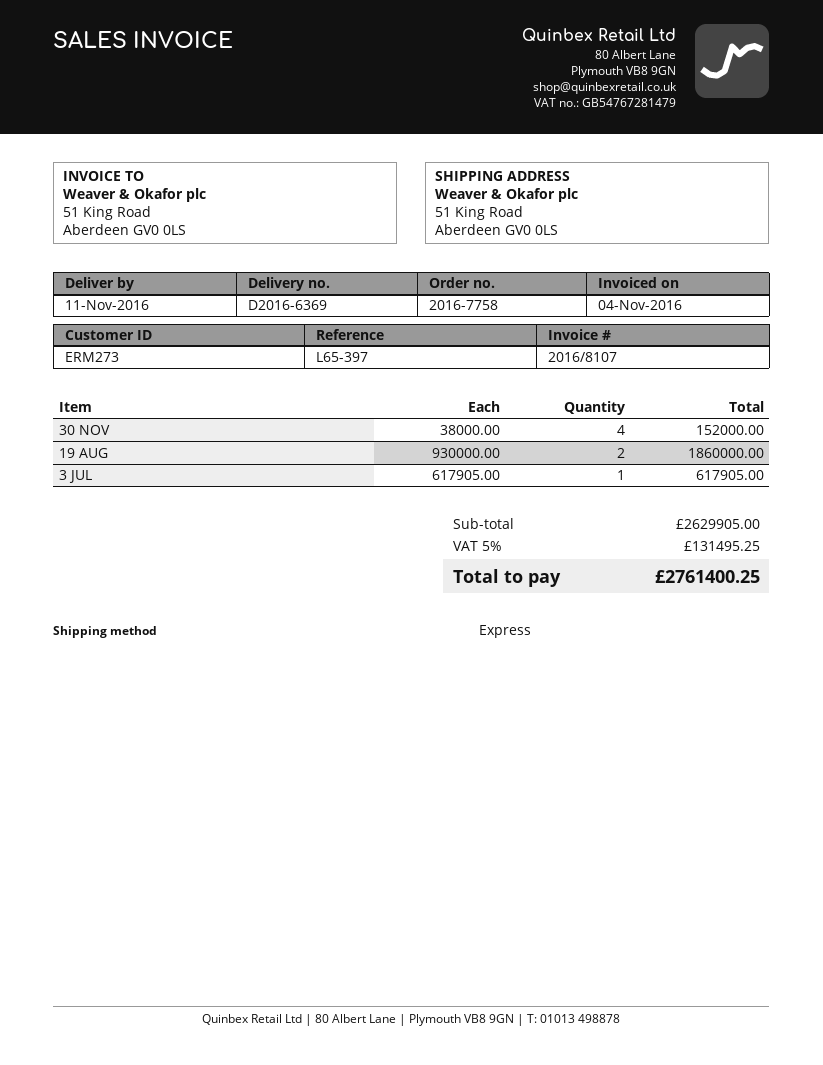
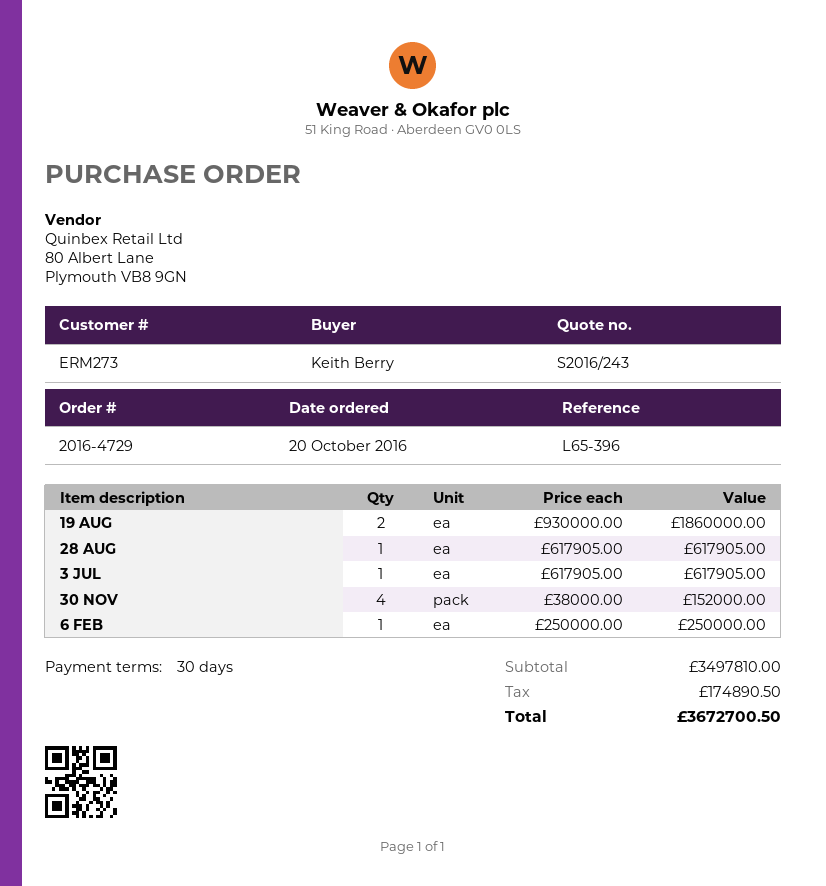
order number: 2016-7758 -> 2016-4729
reference: L65-397 -> L65-396
28 AUG: none -> 1 x 617905.00 = 617905.00
6 FEB: none -> 1 x 250000.00 = 250000.00
subtotal: 2629905.00 -> 3497810.00
tax: 131495.25 -> 174890.50
total: 2761400.25 -> 3672700.50

